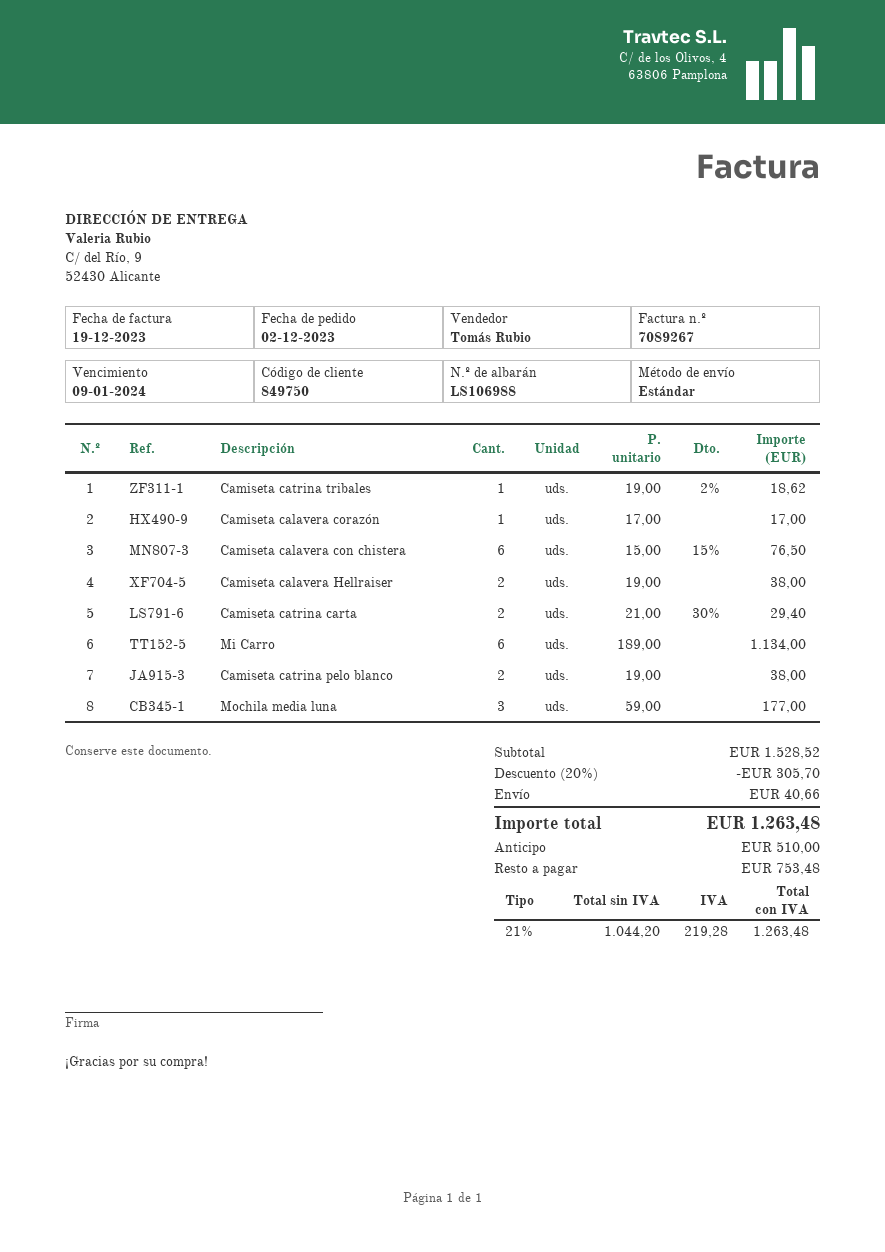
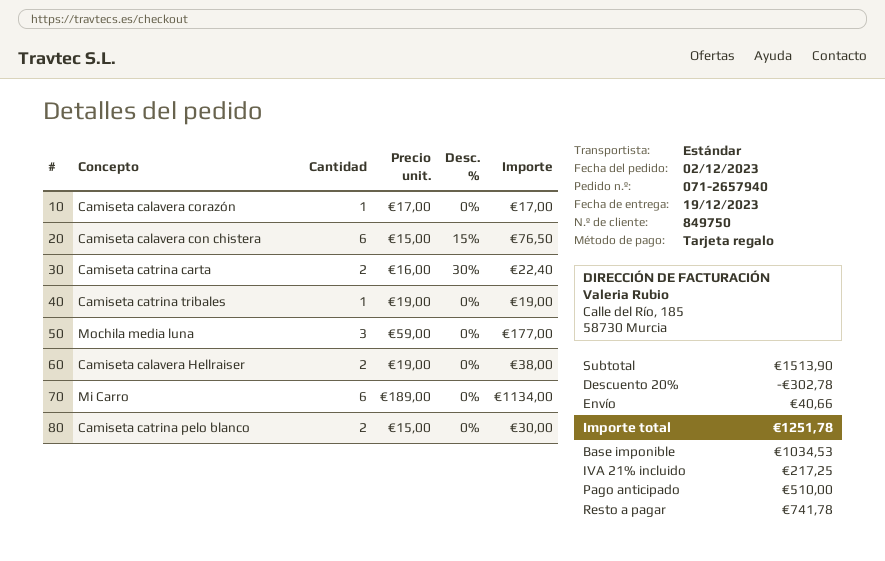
Camiseta catrina tribales: 1 x 19.00 - 2% = 18.62 -> 1 x 19.00 = 19.00
Camiseta catrina carta: 2 x 21.00 - 30% = 29.40 -> 2 x 16.00 - 30% = 22.40
Camiseta catrina pelo blanco: 2 x 19.00 = 38.00 -> 2 x 15.00 = 30.00
subtotal: 1528.52 -> 1513.90
discount: 20% = 305.70 -> 20% = 302.78
net: 1044.20 -> 1034.53
tax: 21% = 219.28 -> 21% = 217.25
total: 1263.48 -> 1251.78
balance: 753.48 -> 741.78

